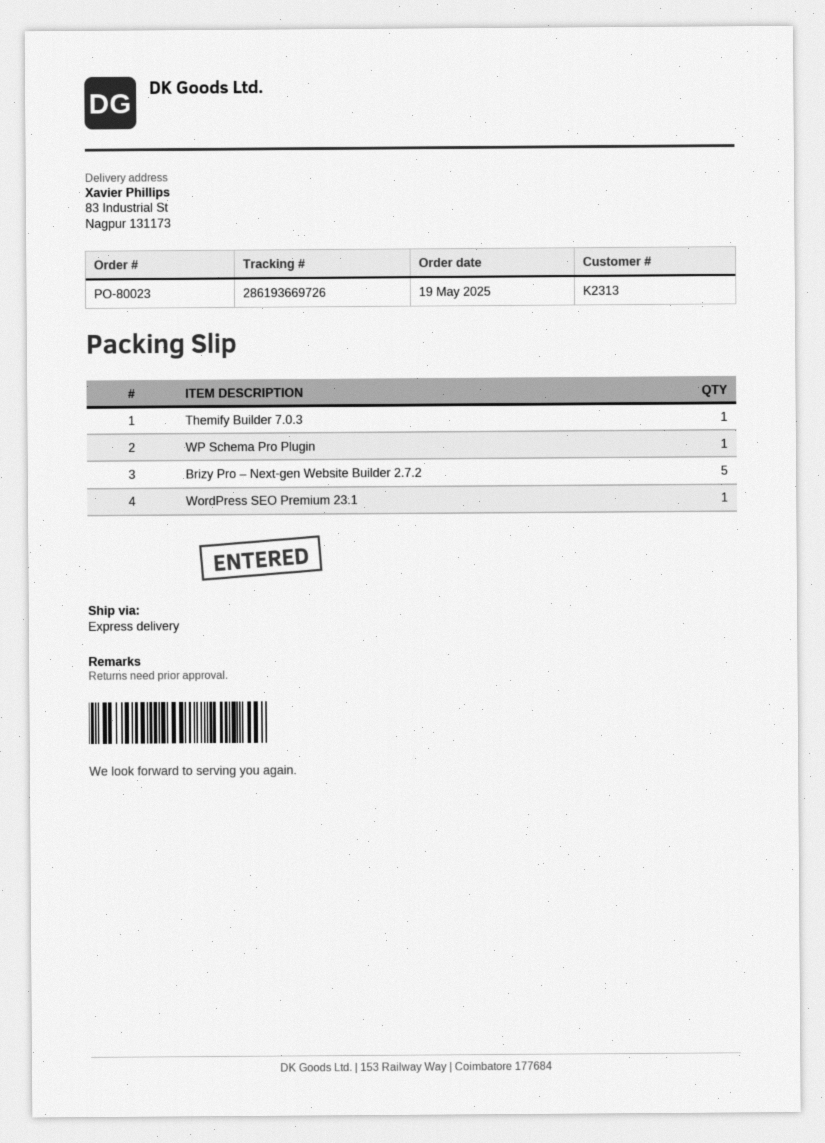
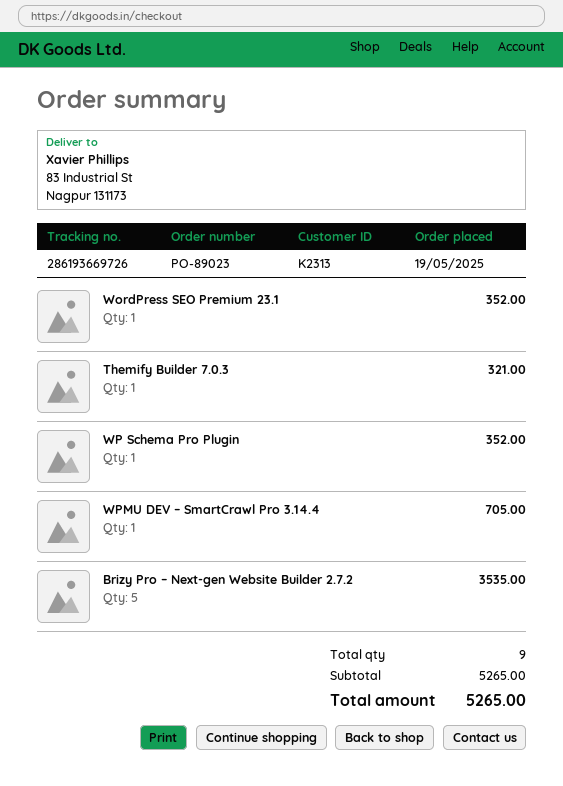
order number: PO-80023 -> PO-89023
WPMU DEV – SmartCrawl Pro 3.14.4: none -> 1

